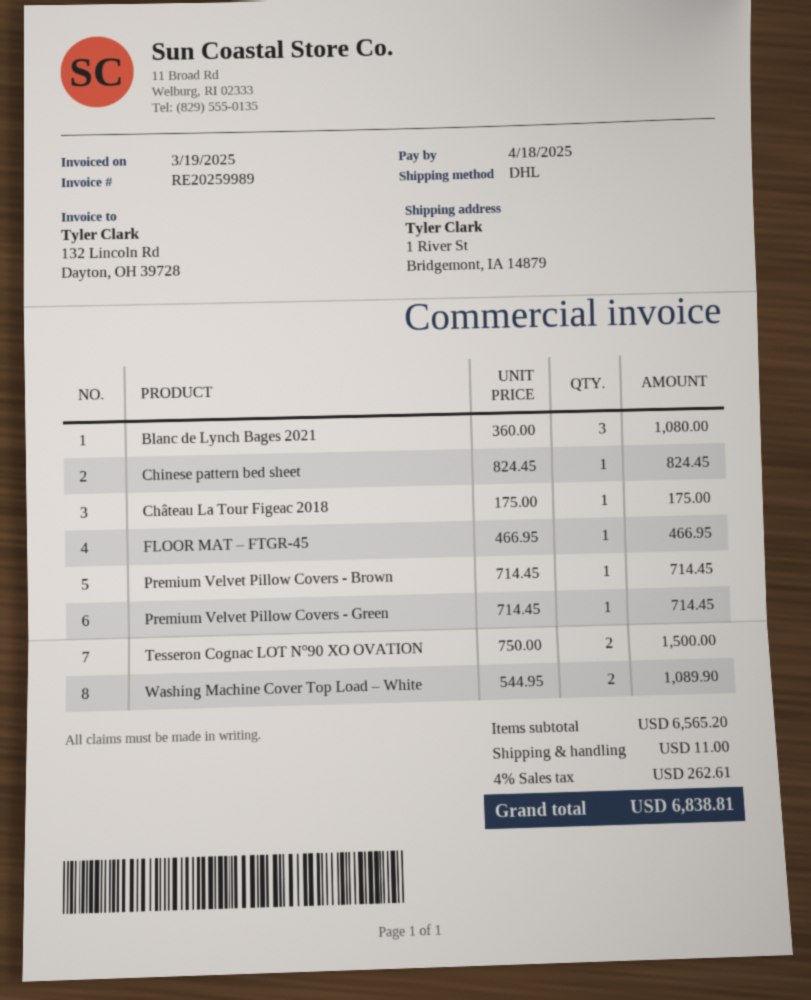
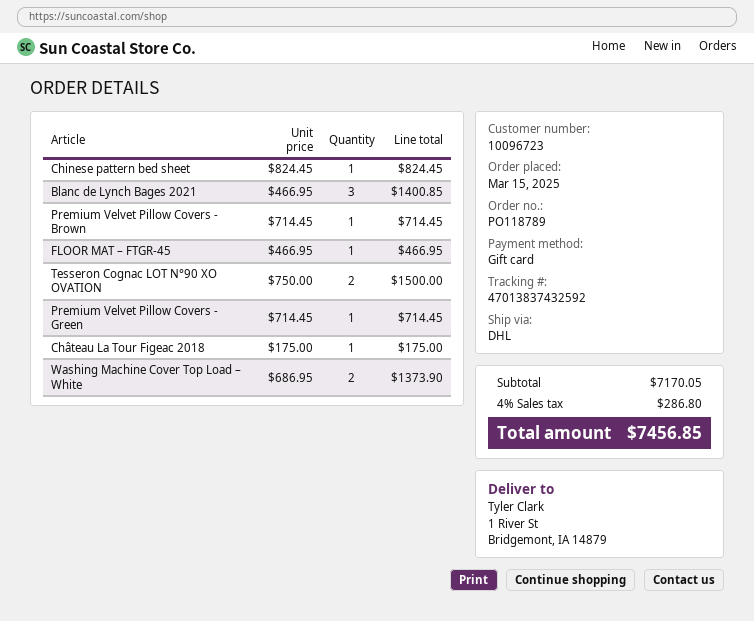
Blanc de Lynch Bages 2021: 3 x 360.00 = 1080.00 -> 3 x 466.95 = 1400.85
Washing Machine Cover Top Load – White: 2 x 544.95 = 1089.90 -> 2 x 686.95 = 1373.90
subtotal: 6565.20 -> 7170.05
shipping: 11.00 -> none
tax: 4% = 262.61 -> 4% = 286.80
total: 6838.81 -> 7456.85

